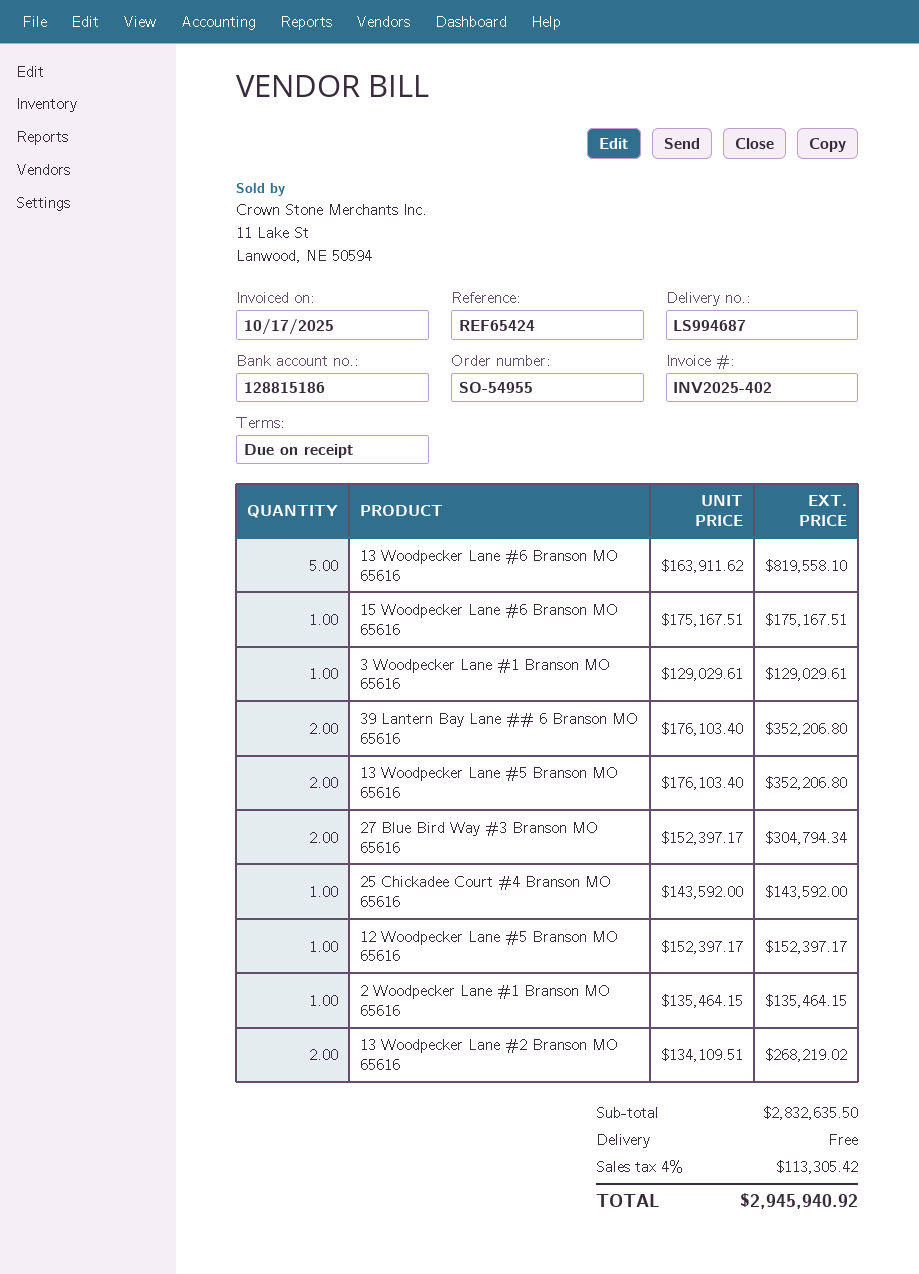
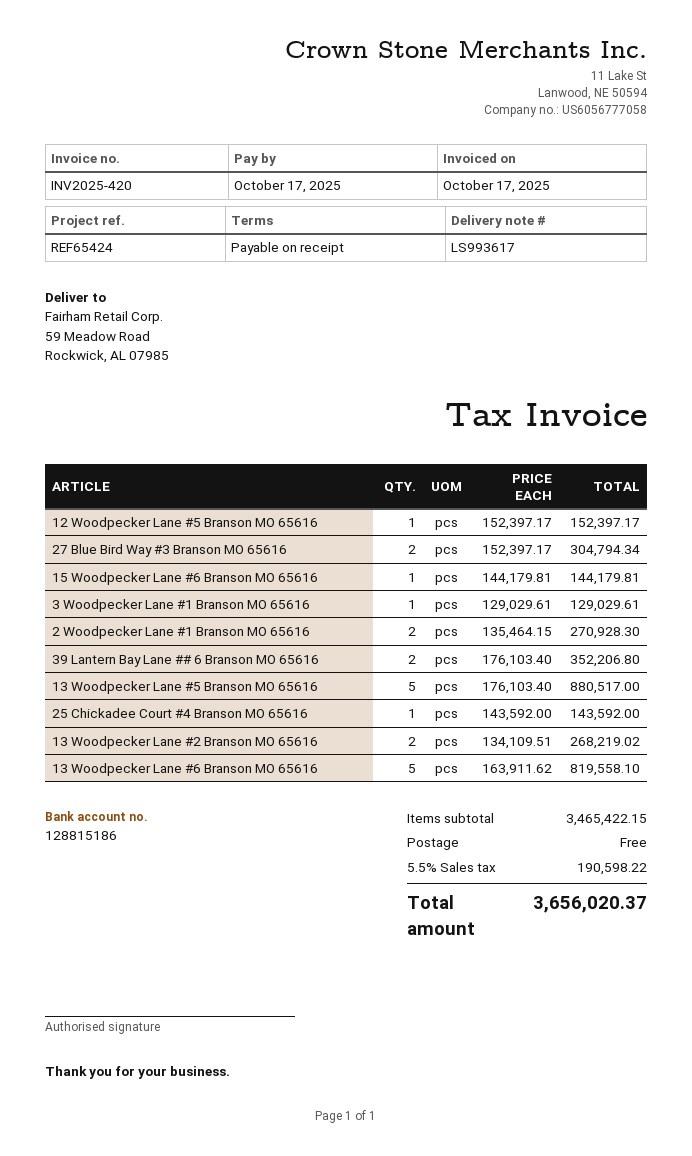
delivery note number: LS994687 -> LS993617
invoice number: INV2025-402 -> INV2025-420
15 Woodpecker Lane #6 Branson MO 65616: 1 x 175167.51 = 175167.51 -> 1 x 144179.81 = 144179.81
13 Woodpecker Lane #5 Branson MO 65616: 2 x 176103.40 = 352206.80 -> 5 x 176103.40 = 880517.00
2 Woodpecker Lane #1 Branson MO 65616: 1 x 135464.15 = 135464.15 -> 2 x 135464.15 = 270928.30
subtotal: 2832635.50 -> 3465422.15
tax: 4% = 113305.42 -> 5.5% = 190598.22
total: 2945940.92 -> 3656020.37

